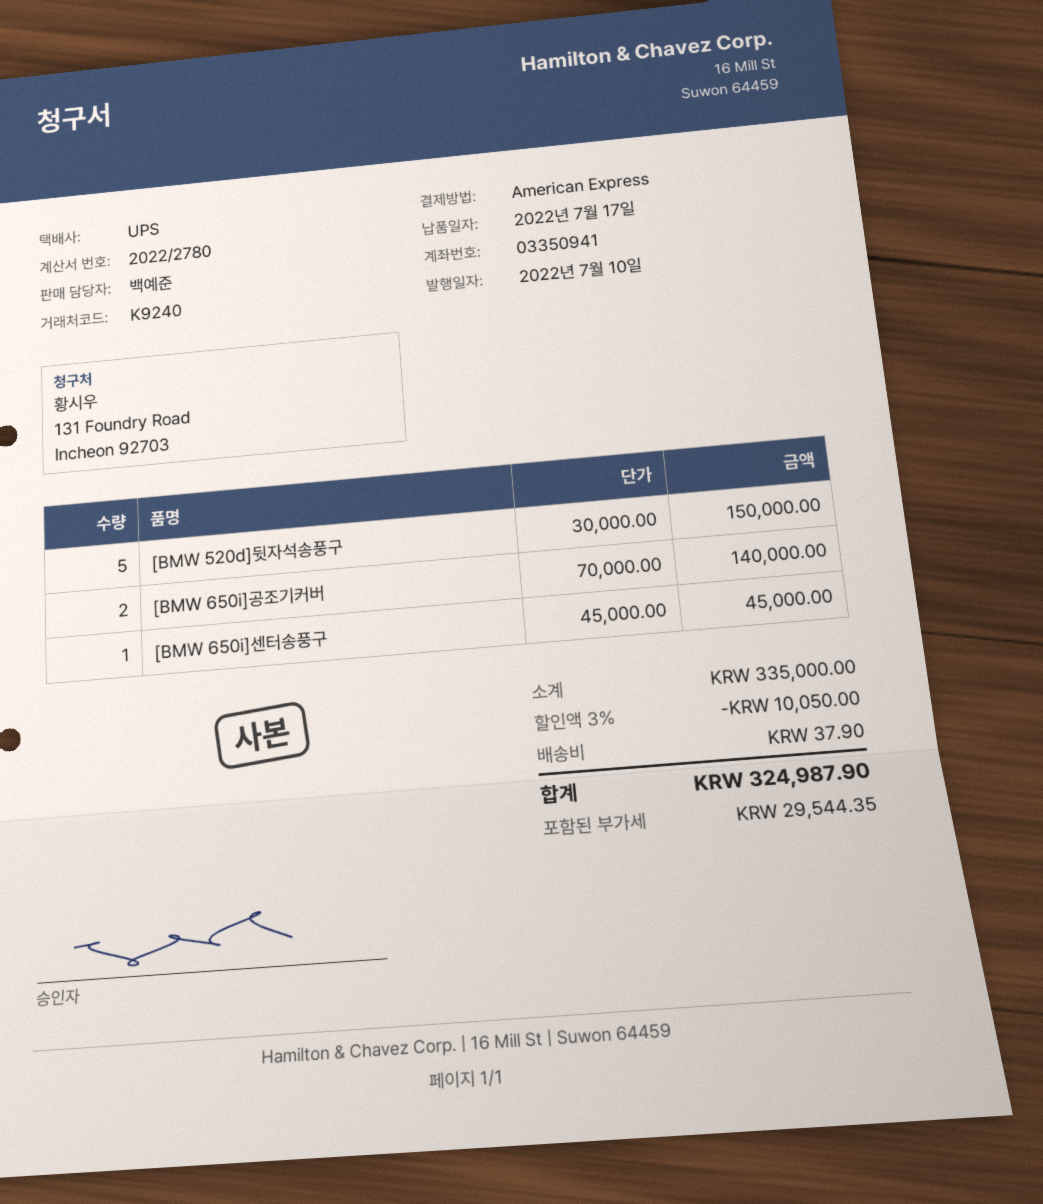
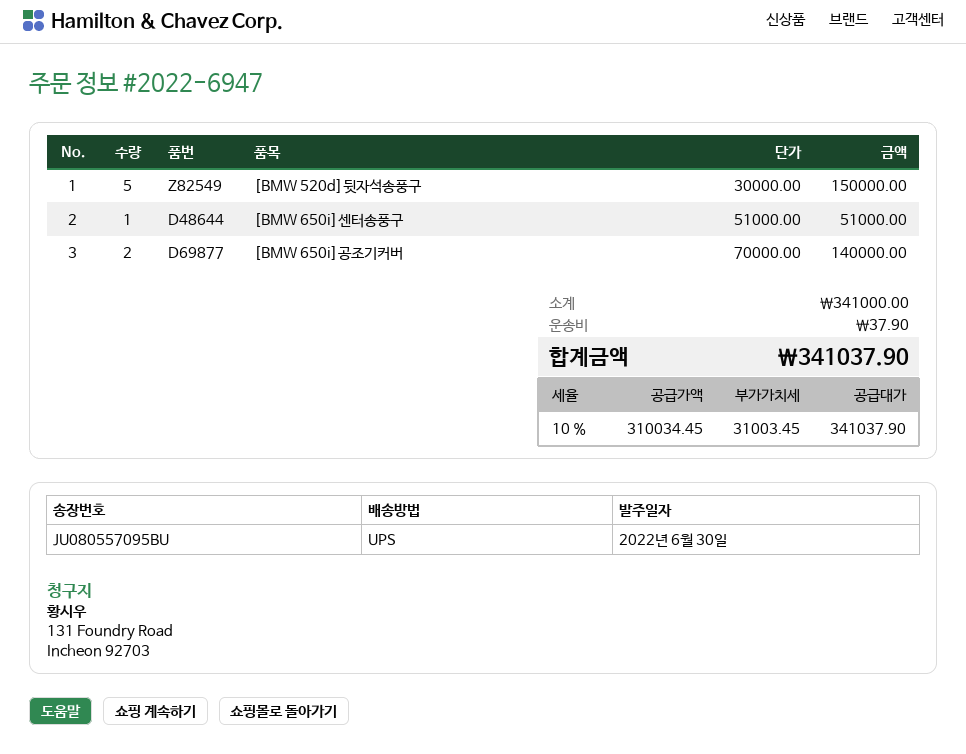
[BMW 650i]센터송풍구: 1 x 45000.00 = 45000.00 -> 1 x 51000.00 = 51000.00
subtotal: 335000.00 -> 341000.00
discount: 3% = 10050.00 -> none
tax: 29544.35 -> 31003.45
total: 324987.90 -> 341037.90

